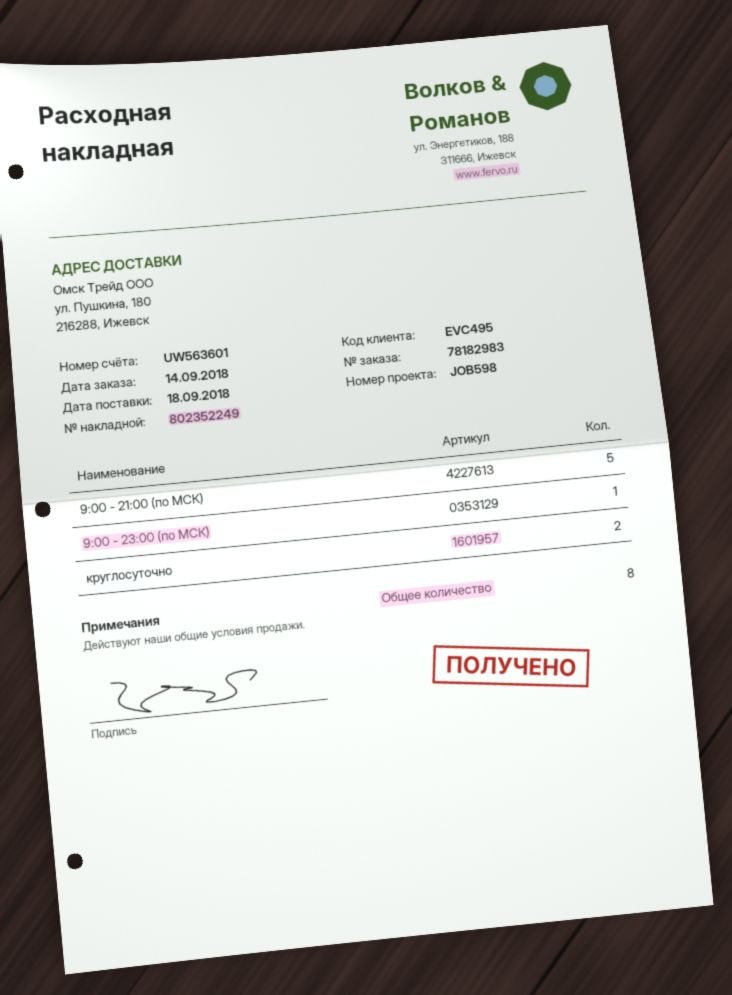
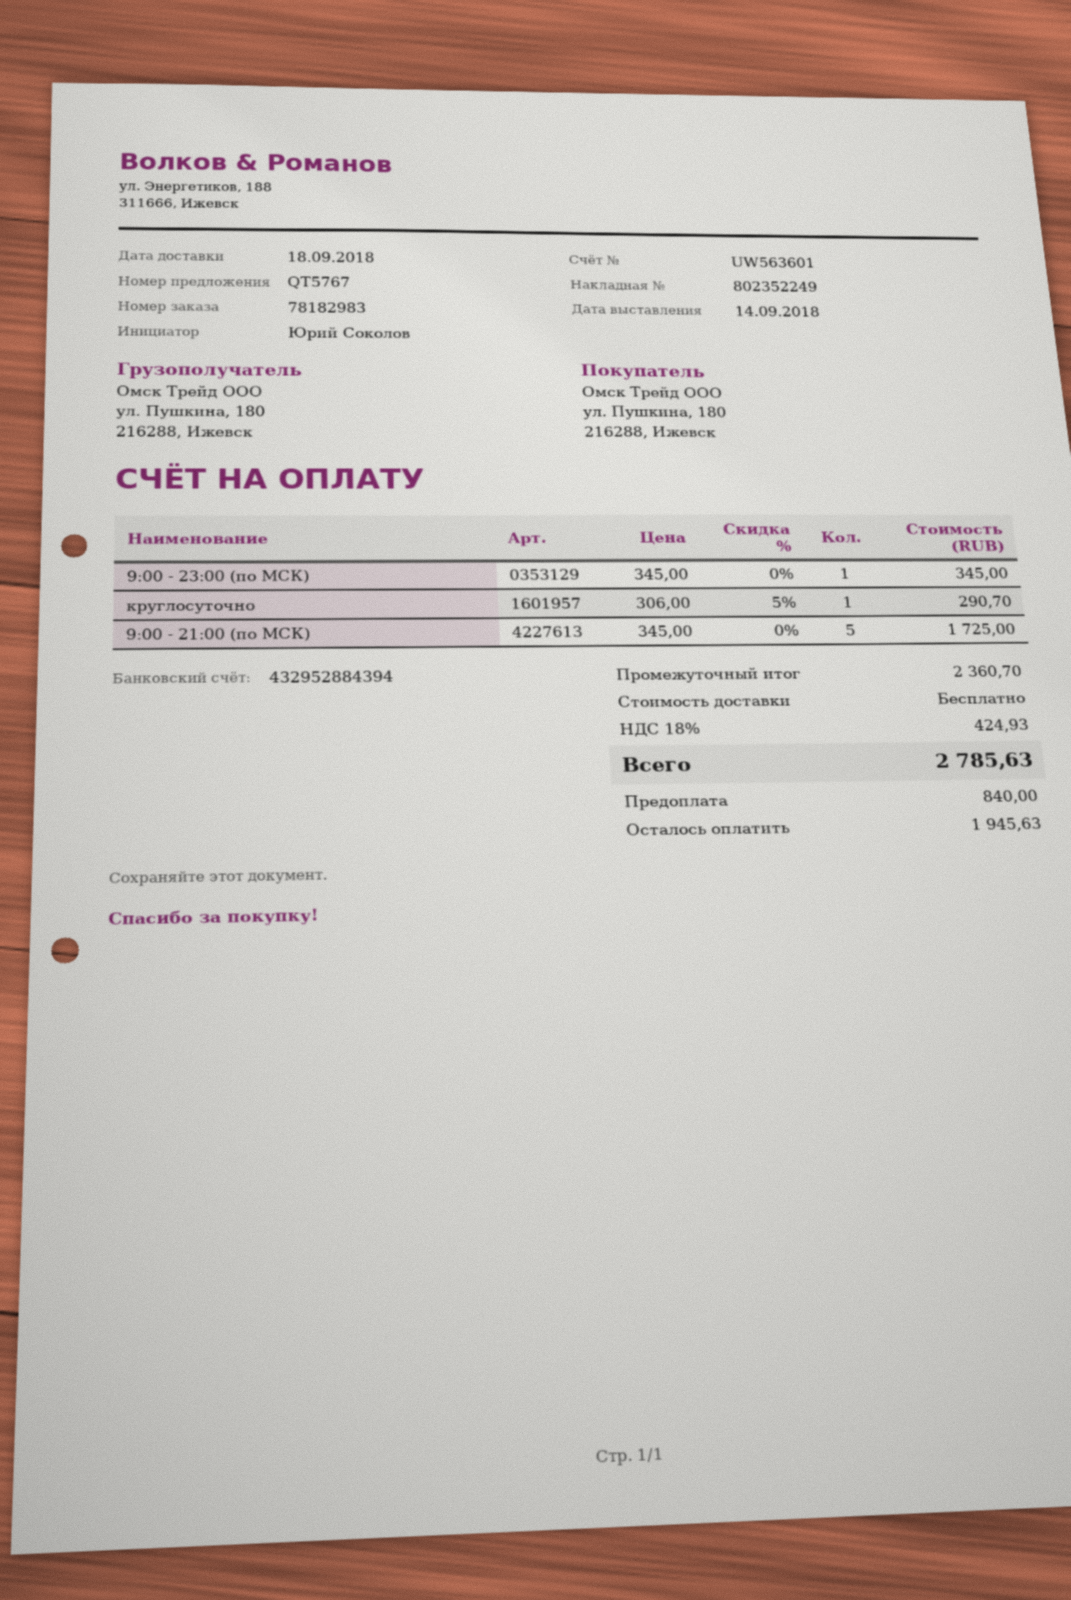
круглосуточно: 2 -> 1

